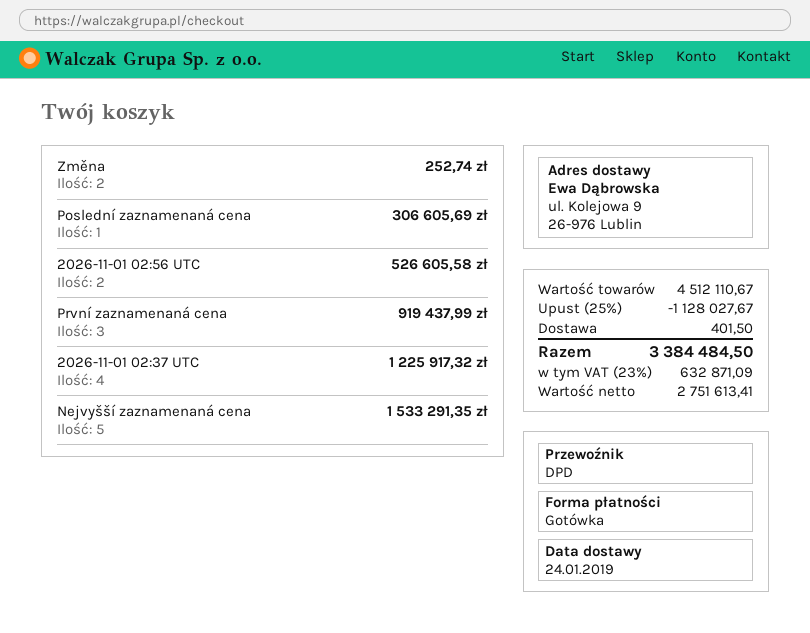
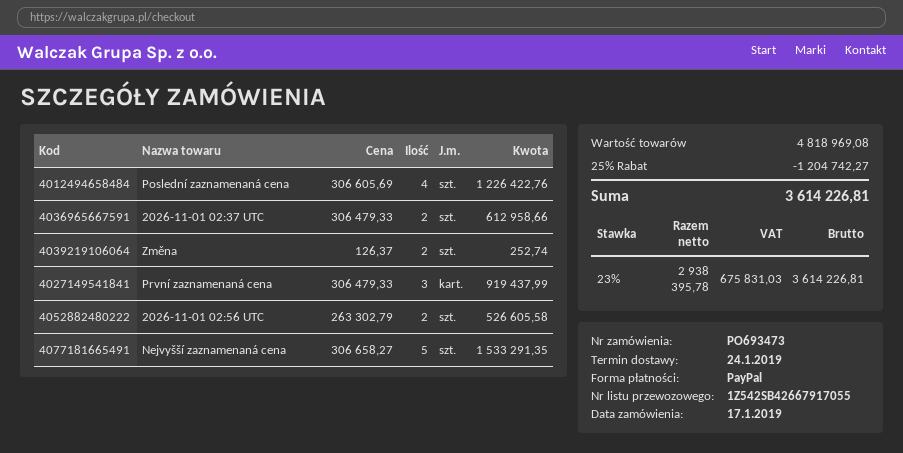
payment method: cash -> PayPal
Poslední zaznamenaná cena: 1 for 306605.69 -> 4 for 1226422.76
2026-11-01 02:37 UTC: 4 for 1225917.32 -> 2 for 612958.66
subtotal: 4512110.67 -> 4818969.08
discount: 25% = 1128027.67 -> 25% = 1204742.27
shipping: 401.50 -> none
net: 2751613.41 -> 2938395.78
tax: 23% = 632871.09 -> 23% = 675831.03
total: 3384484.50 -> 3614226.81

